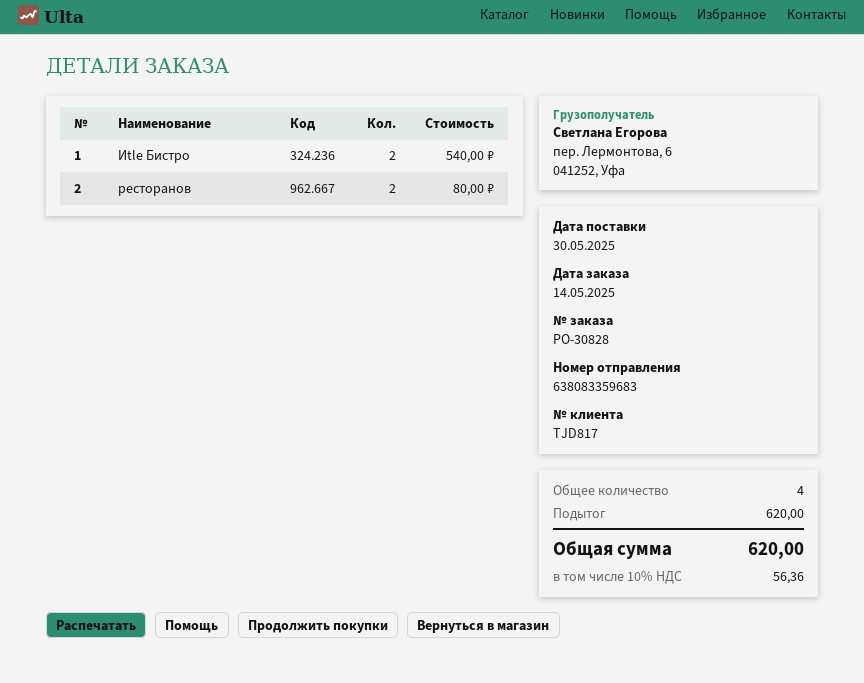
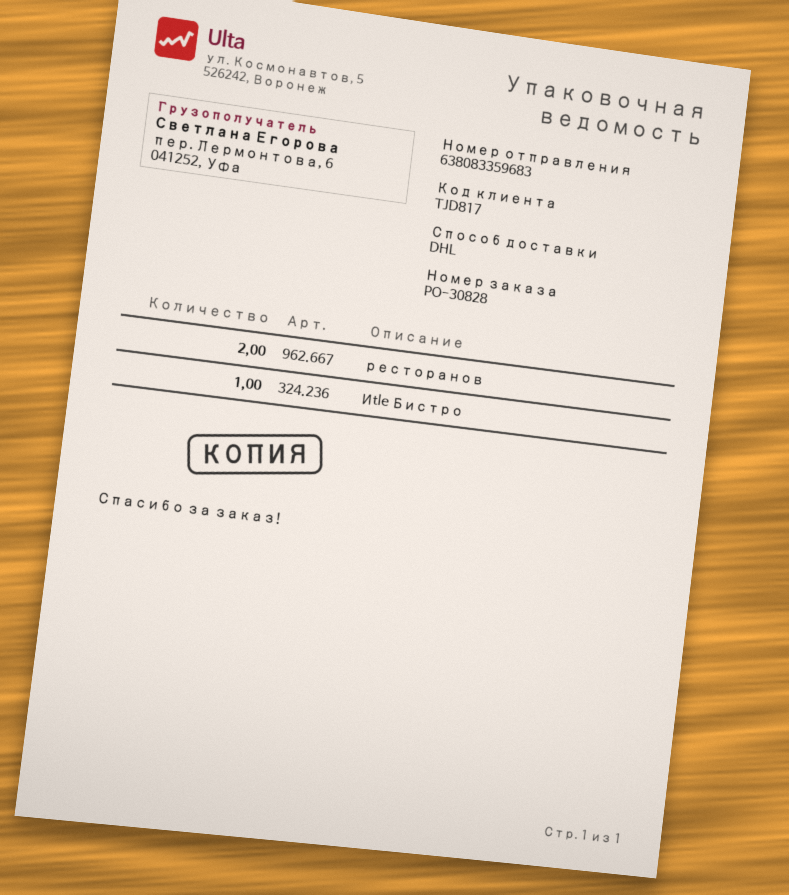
Иtle Бистро: 2 -> 1

